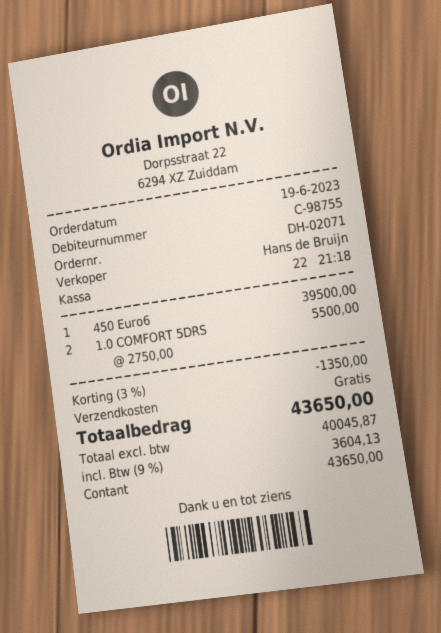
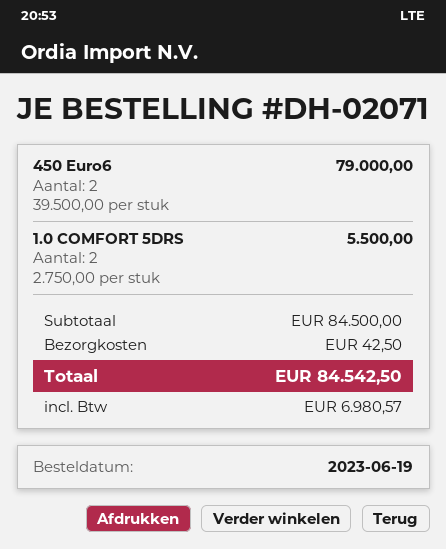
450 Euro6: 1 x 39500.00 = 39500.00 -> 2 x 39500.00 = 79000.00
discount: 3% = 1350.00 -> none
shipping: 0.00 -> 42.50
tax: 3604.13 -> 6980.57
total: 43650.00 -> 84542.50

